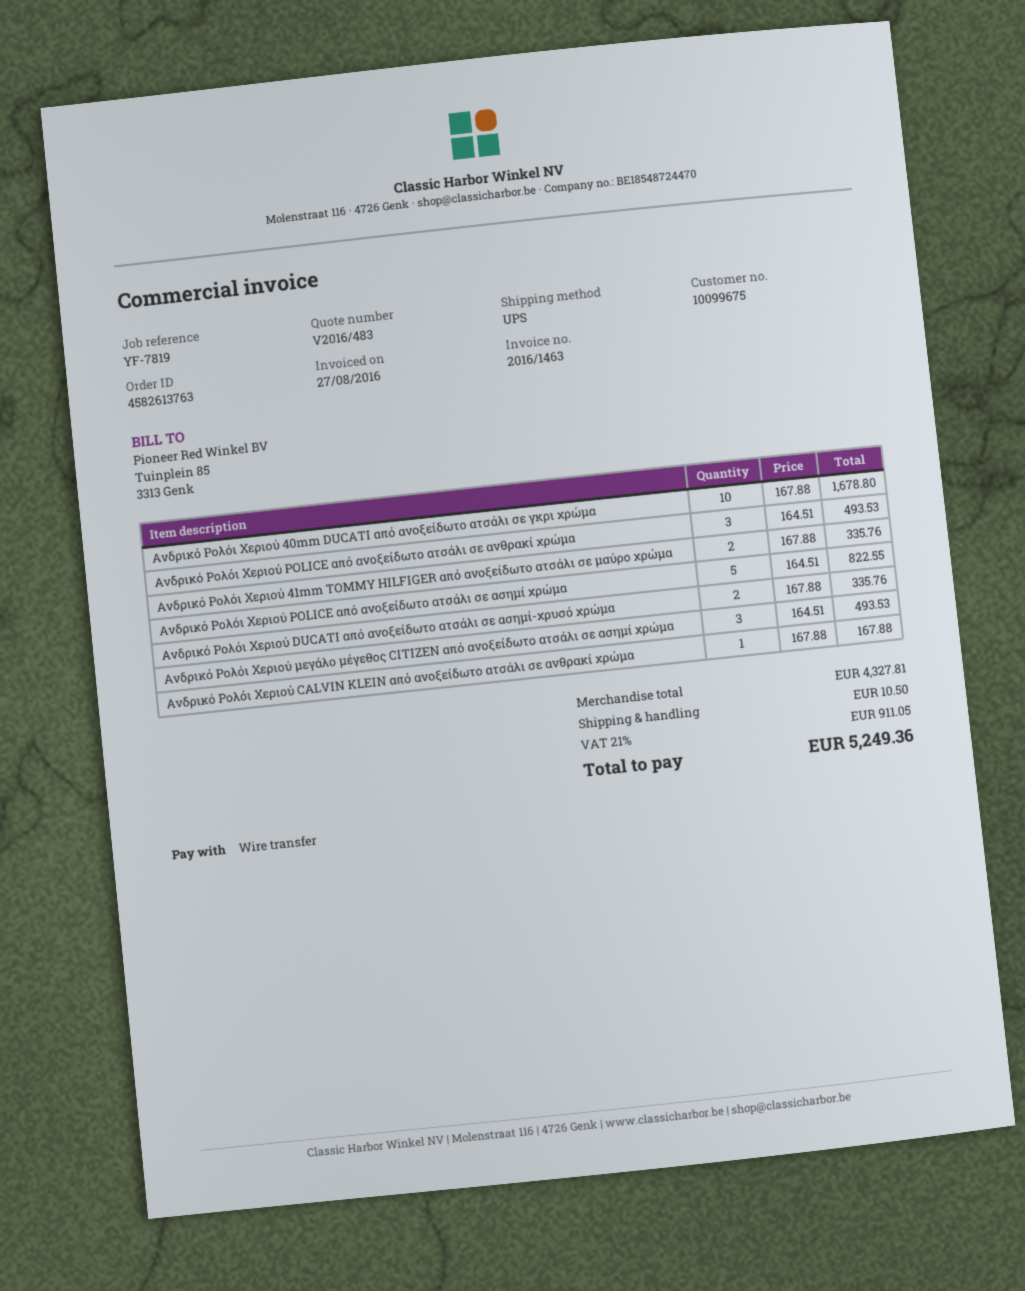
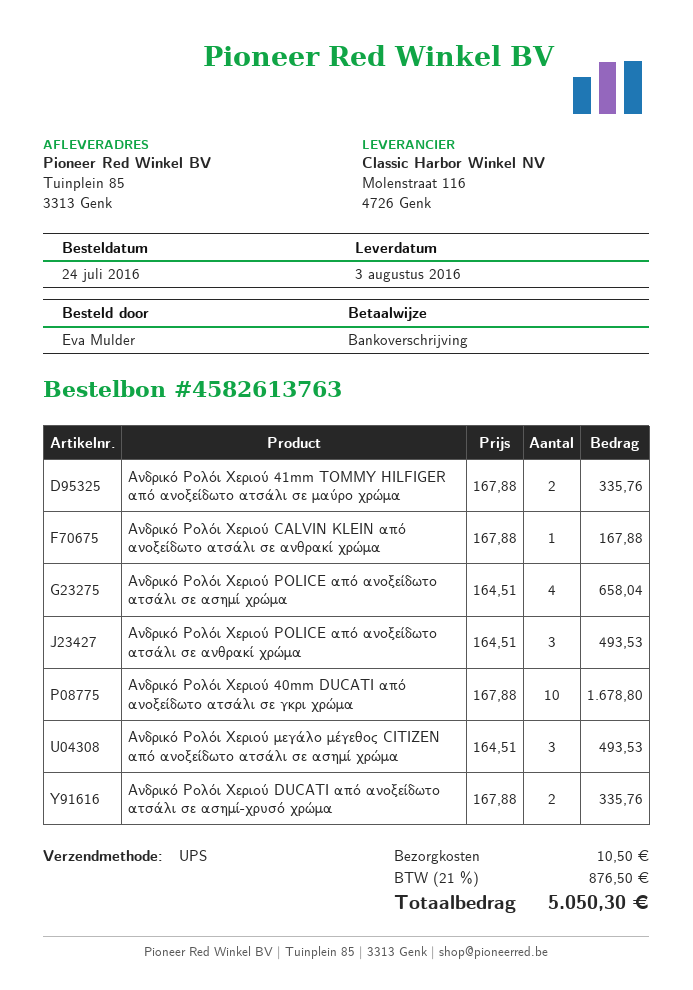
Ανδρικό Ρολόι Χεριού POLICE από ανοξείδωτο ατσάλι σε ασημί χρώμα: 5 x 164.51 = 822.55 -> 4 x 164.51 = 658.04
tax: 21% = 911.05 -> 21% = 876.50
total: 5249.36 -> 5050.30

